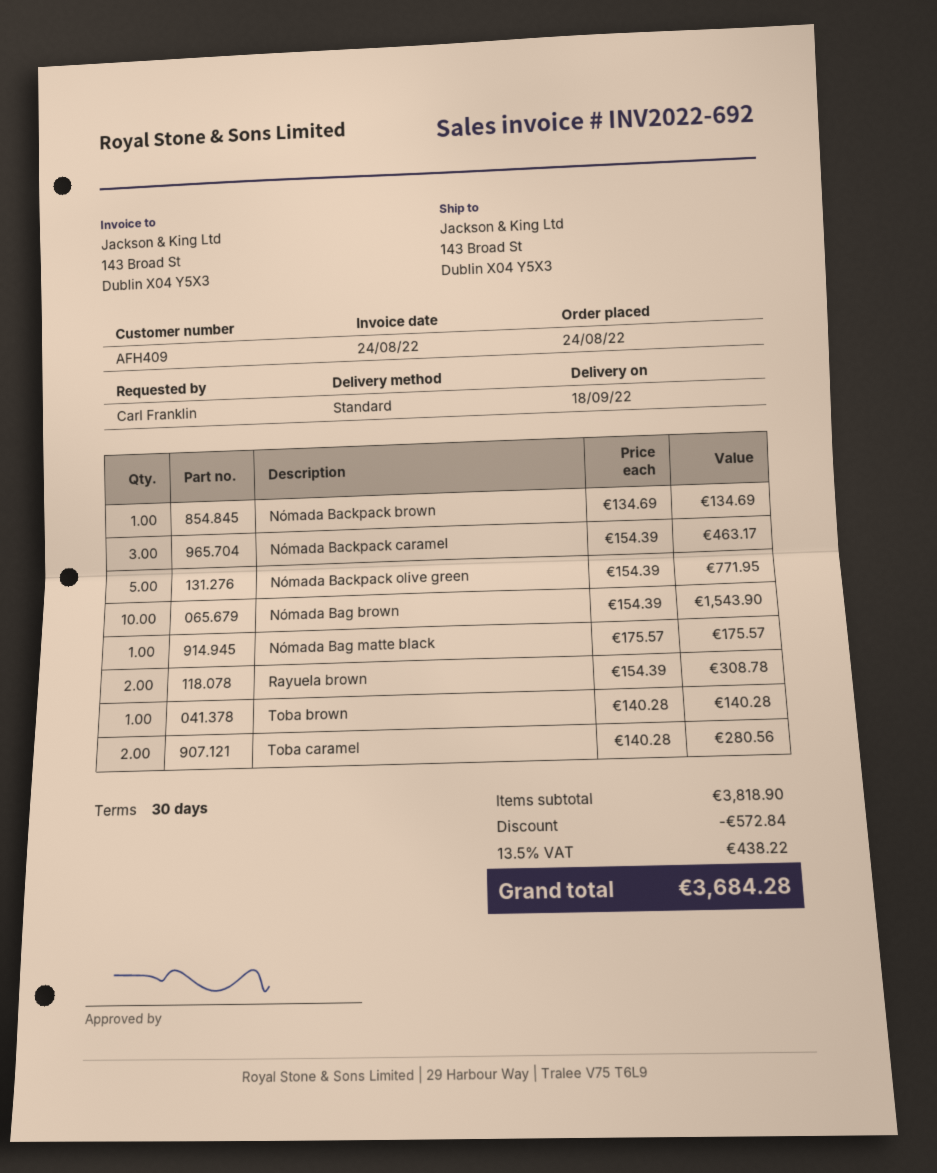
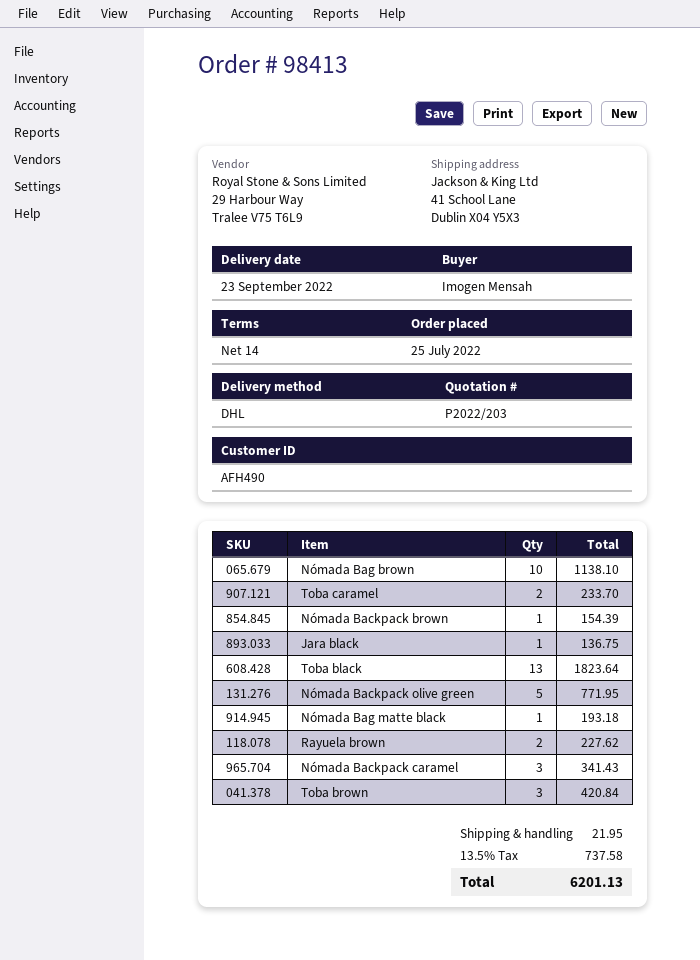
order date: 2022-08-24 -> 2022-07-25
delivery date: 2022-09-18 -> 2022-09-23
payment terms: 30 days -> 14 days
customer number: AFH409 -> AFH490
ordered by: Carl Franklin -> Imogen Mensah
shipping method: standard -> DHL
ship to: 143 Broad St, Dublin X04 Y5X3 -> 41 School Lane, Dublin X04 Y5X3
Nómada Backpack brown: 1 for 134.69 -> 1 for 154.39
Nómada Backpack caramel: 3 for 463.17 -> 3 for 341.43
Nómada Bag brown: 10 for 1543.90 -> 10 for 1138.10
Nómada Bag matte black: 1 for 175.57 -> 1 for 193.18
Rayuela brown: 2 for 308.78 -> 2 for 227.62
Toba brown: 1 for 140.28 -> 3 for 420.84
Toba caramel: 2 for 280.56 -> 2 for 233.70
Jara black: none -> 1 for 136.75
Toba black: none -> 13 for 1823.64
discount: 572.84 -> none
shipping: none -> 21.95
tax: 13.5% = 438.22 -> 13.5% = 737.58
total: 3684.28 -> 6201.13

